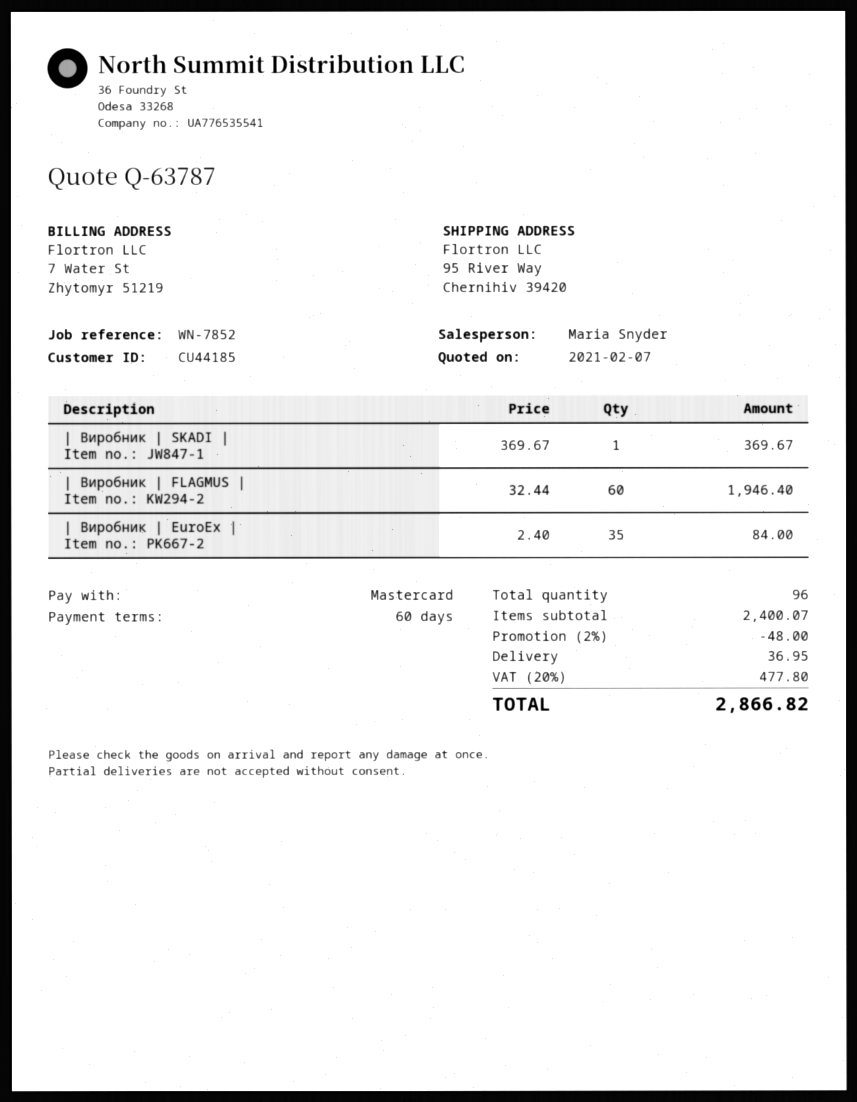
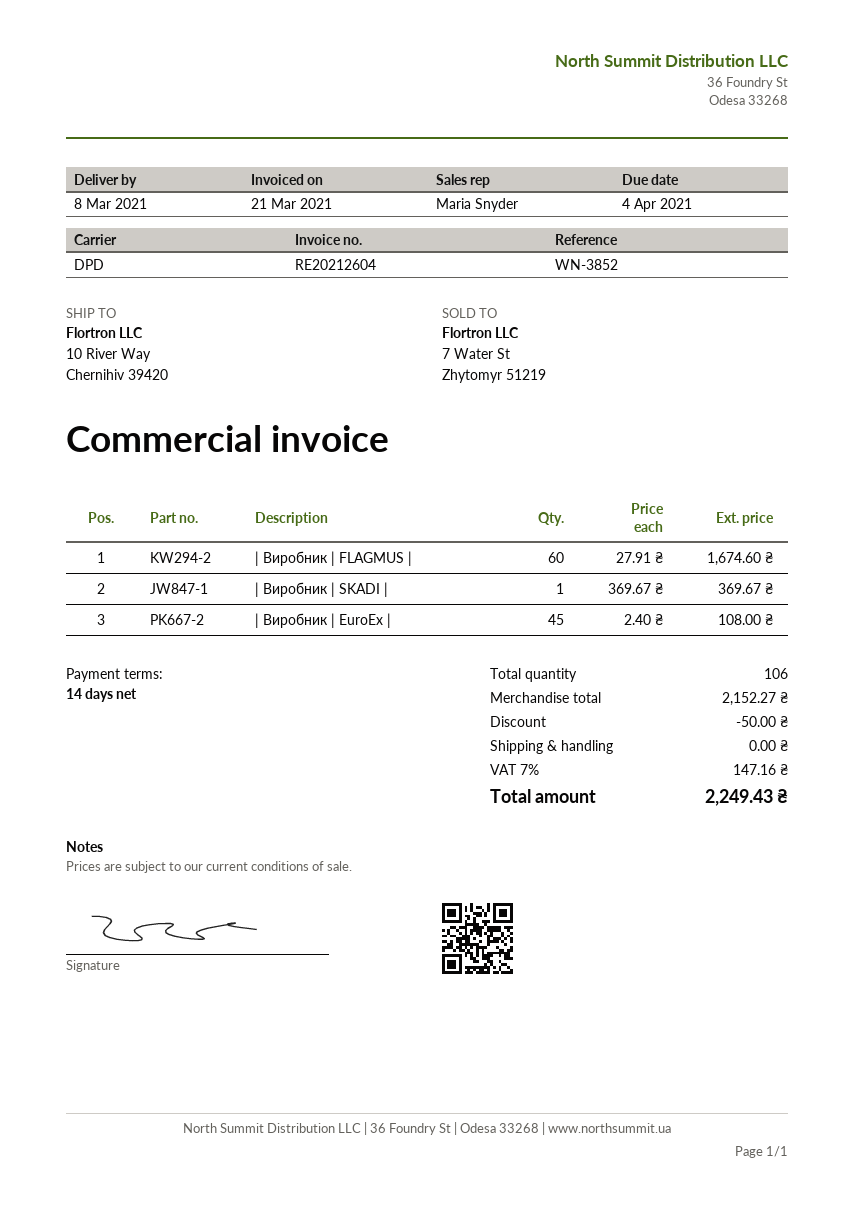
payment terms: 60 days -> 14 days
reference: WN-7852 -> WN-3852
ship to: 95 River Way, Chernihiv 39420 -> 10 River Way, Chernihiv 39420
| Виробник | FLAGMUS |: 60 x 32.44 = 1946.40 -> 60 x 27.91 = 1674.60
| Виробник | EuroEx |: 35 x 2.40 = 84.00 -> 45 x 2.40 = 108.00
total quantity: 96 -> 106
subtotal: 2400.07 -> 2152.27
discount: 48.00 -> 50.00
shipping: 36.95 -> 0.00
tax: 20% = 477.80 -> 7% = 147.16
total: 2866.82 -> 2249.43

